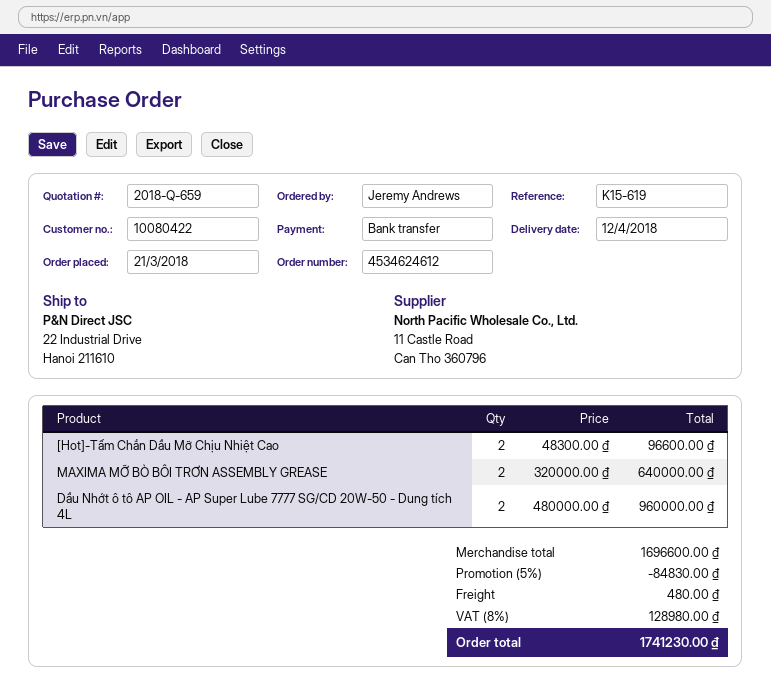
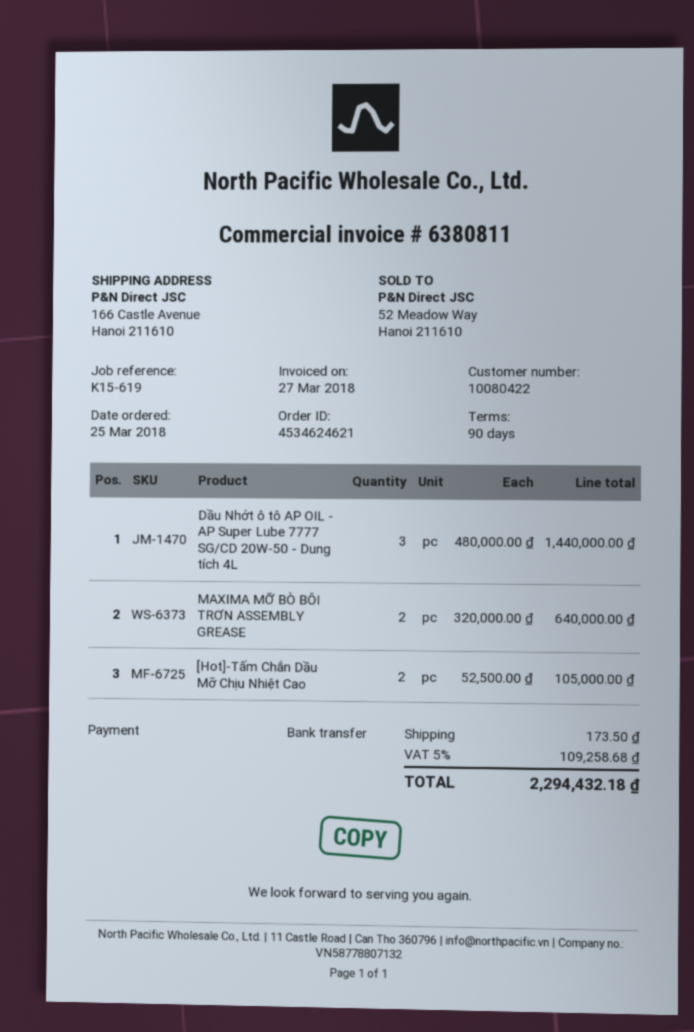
order number: 4534624612 -> 4534624621
order date: 2018-03-21 -> 2018-03-25
ship to: 22 Industrial Drive, Hanoi 211610 -> 166 Castle Avenue, Hanoi 211610
[Hot]-Tấm Chắn Dầu Mỡ Chịu Nhiệt Cao: 2 x 48300.00 = 96600.00 -> 2 x 52500.00 = 105000.00
Dầu Nhớt ô tô AP OIL - AP Super Lube 7777 SG/CD 20W-50 - Dung tích 4L: 2 x 480000.00 = 960000.00 -> 3 x 480000.00 = 1440000.00
discount: 5% = 84830.00 -> none
shipping: 480.00 -> 173.50
tax: 8% = 128980.00 -> 5% = 109258.68
total: 1741230.00 -> 2294432.18

